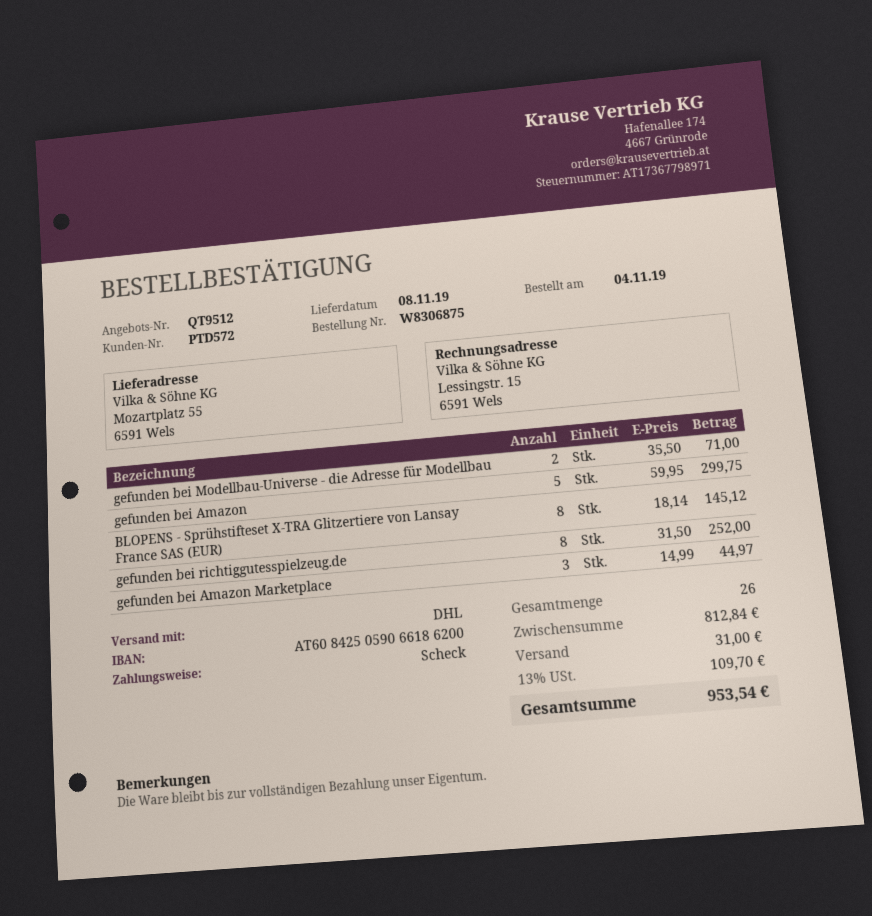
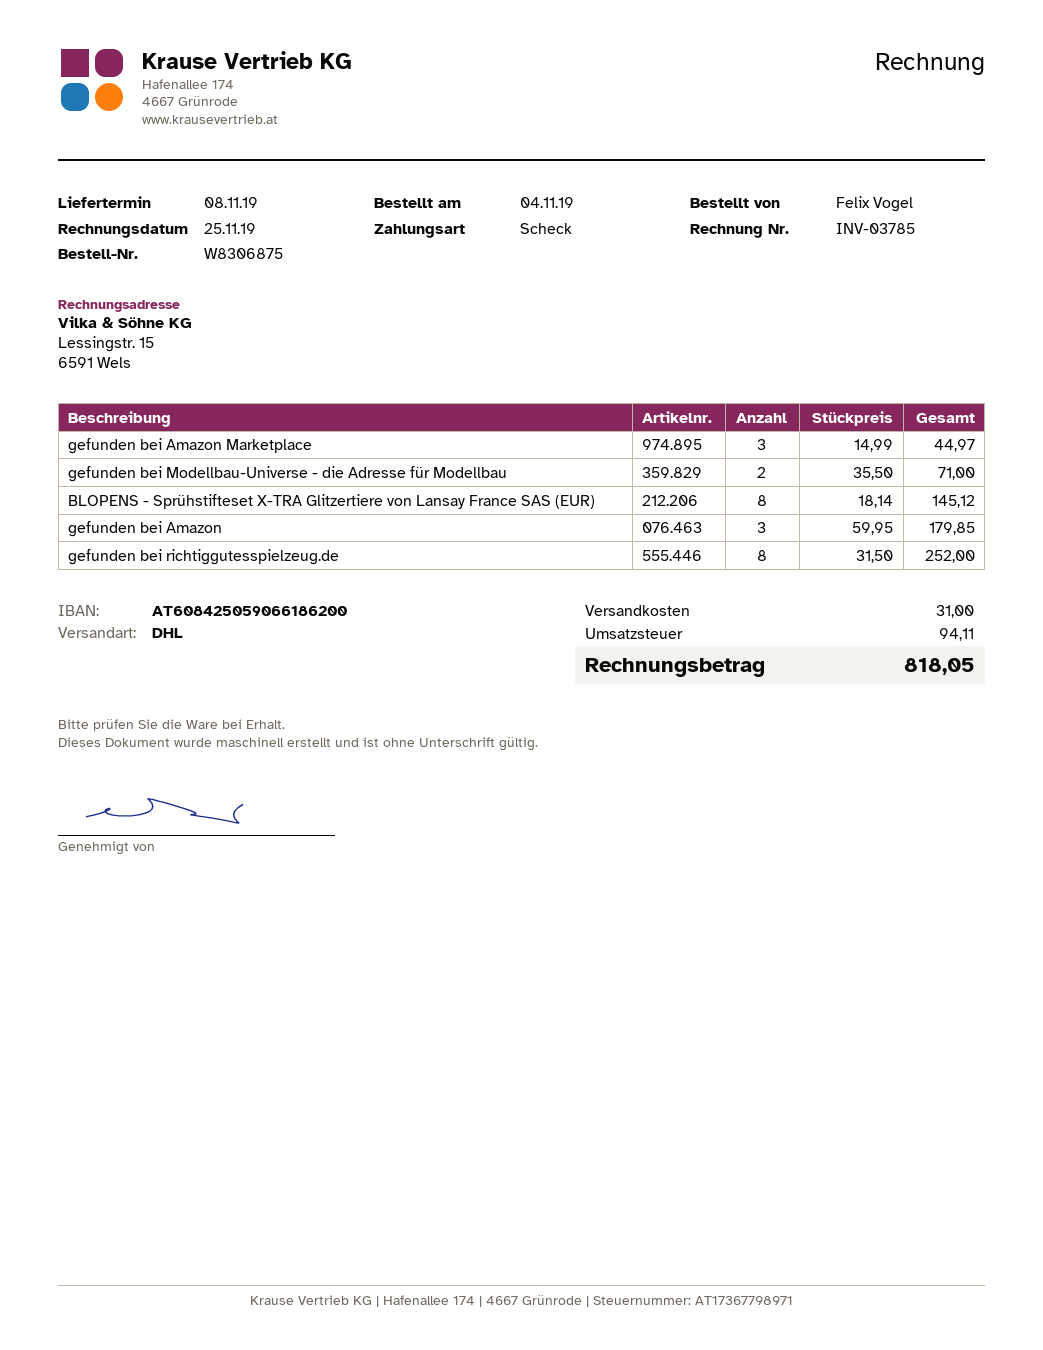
gefunden bei Amazon: 5 x 59.95 = 299.75 -> 3 x 59.95 = 179.85
tax: 109.70 -> 94.11
total: 953.54 -> 818.05

